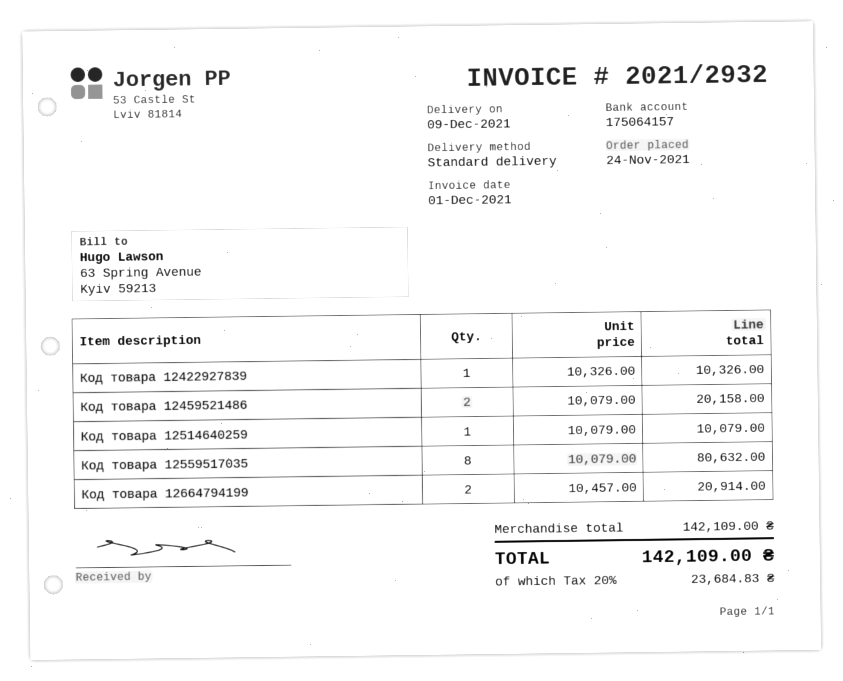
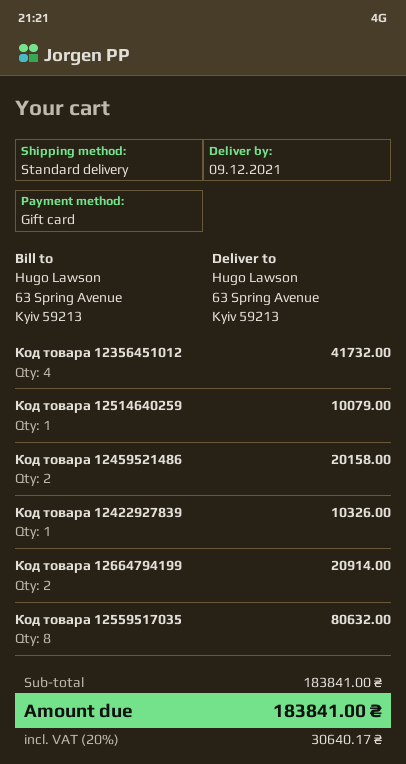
Код товара 12356451012: none -> 4 for 41732.00
subtotal: 142109.00 -> 183841.00
tax: 20% = 23684.83 -> 20% = 30640.17
total: 142109.00 -> 183841.00

